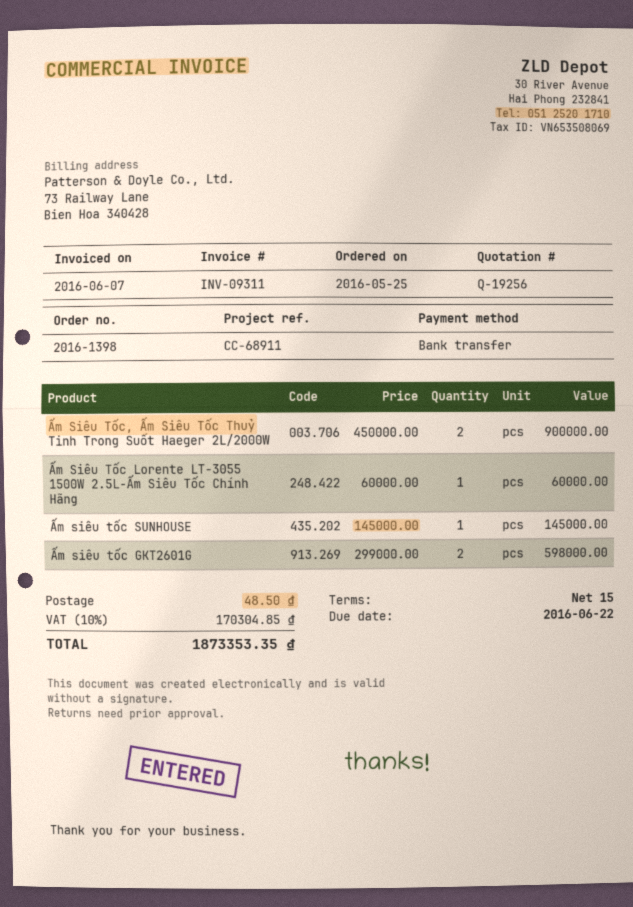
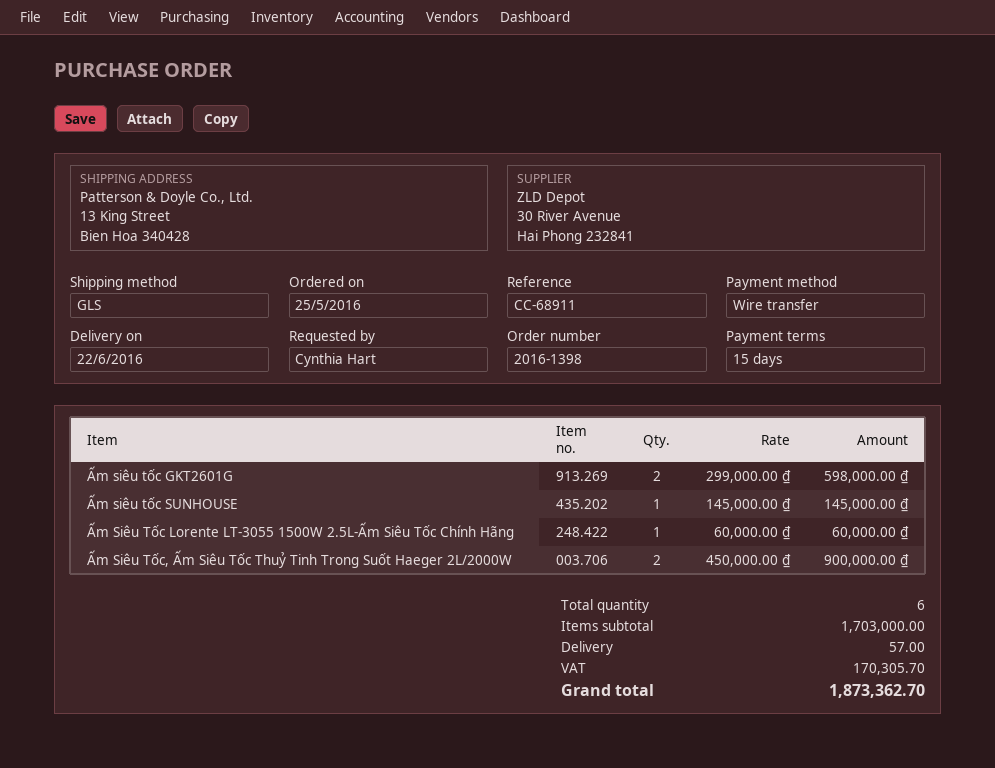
shipping: 48.50 -> 57.00
tax: 170304.85 -> 170305.70
total: 1873353.35 -> 1873362.70

